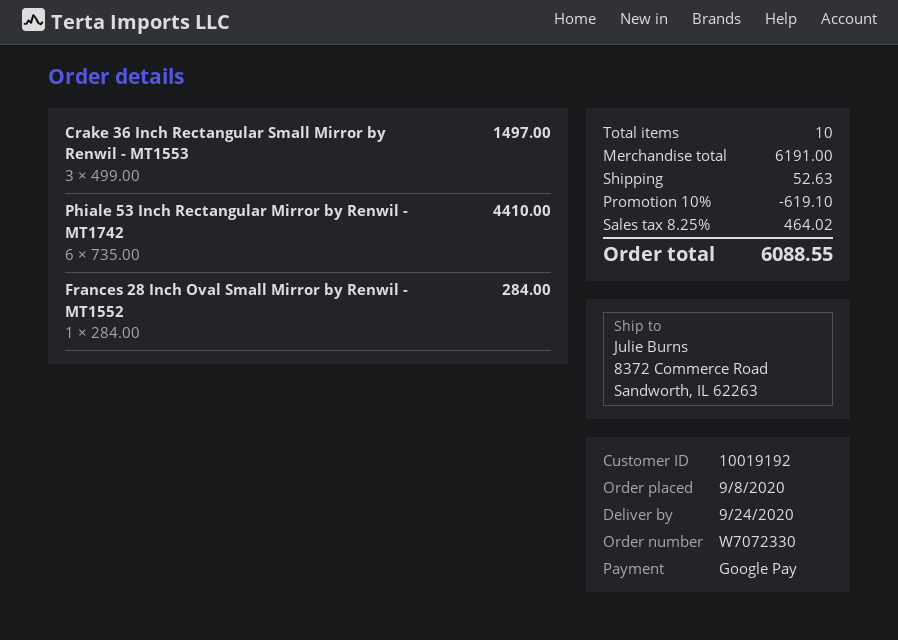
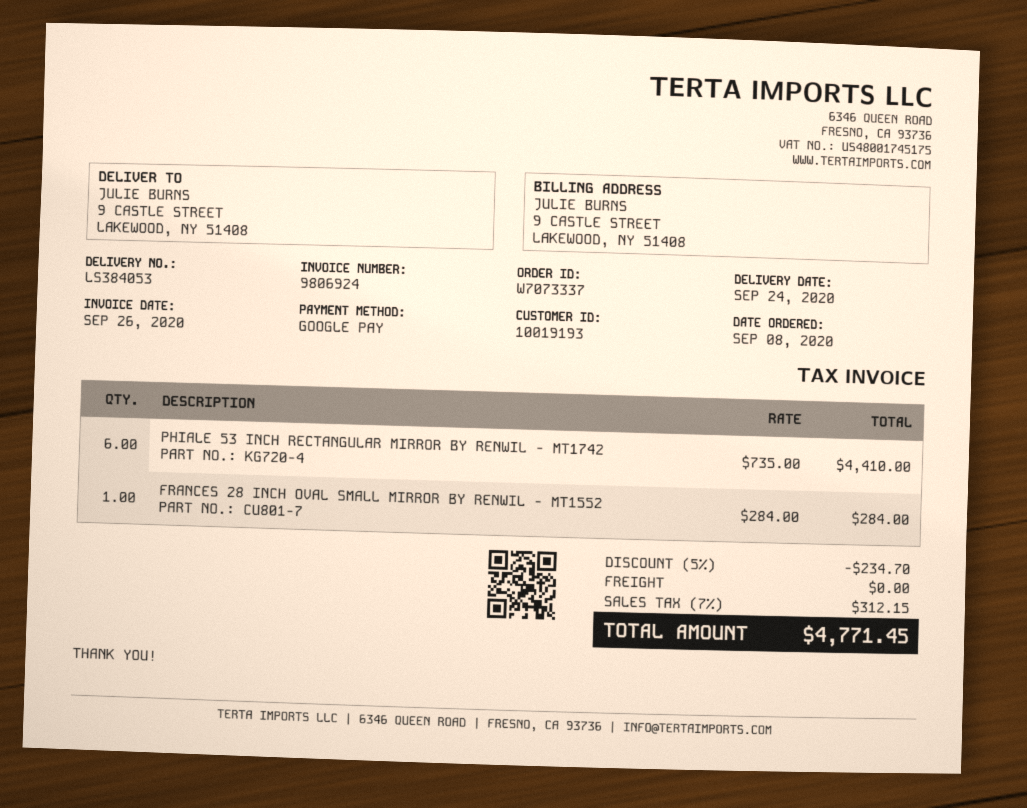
order number: W7072330 -> W7073337
customer number: 10019192 -> 10019193
ship to: 8372 Commerce Road, Sandworth, IL 62263 -> 9 CASTLE STREET, LAKEWOOD, NY 51408
Crake 36 Inch Rectangular Small Mirror by Renwil - MT1553: 3 x 499.00 = 1497.00 -> none
discount: 10% = 619.10 -> 5% = 234.70
shipping: 52.63 -> 0.00
tax: 8.25% = 464.02 -> 7% = 312.15
total: 6088.55 -> 4771.45

